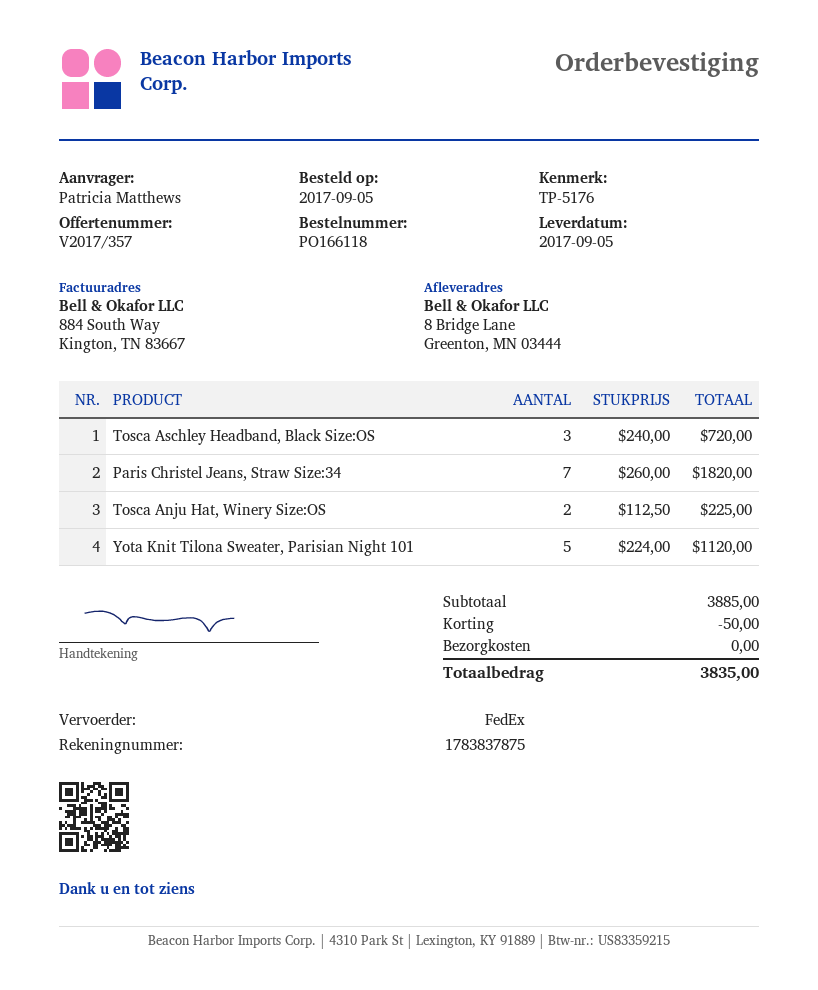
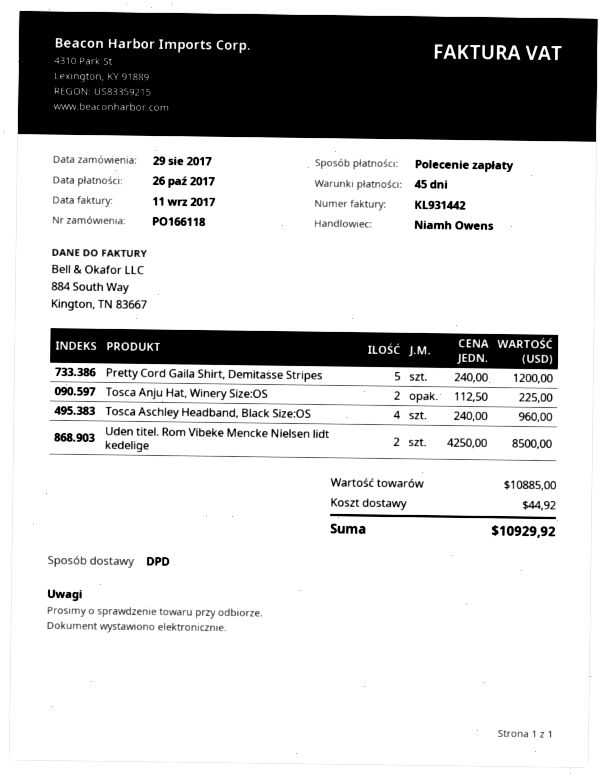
order date: 2017-09-05 -> 2017-08-29
shipping method: FedEx -> DPD
Tosca Aschley Headband, Black Size:OS: 3 x 240.00 = 720.00 -> 4 x 240.00 = 960.00
Paris Christel Jeans, Straw Size:34: 7 x 260.00 = 1820.00 -> none
Yota Knit Tilona Sweater, Parisian Night 101: 5 x 224.00 = 1120.00 -> none
Pretty Cord Gaila Shirt, Demitasse Stripes: none -> 5 x 240.00 = 1200.00
Uden titel. Rom Vibeke Mencke Nielsen lidt kedelige: none -> 2 x 4250.00 = 8500.00
subtotal: 3885.00 -> 10885.00
discount: 50.00 -> none
shipping: 0.00 -> 44.92
total: 3835.00 -> 10929.92

